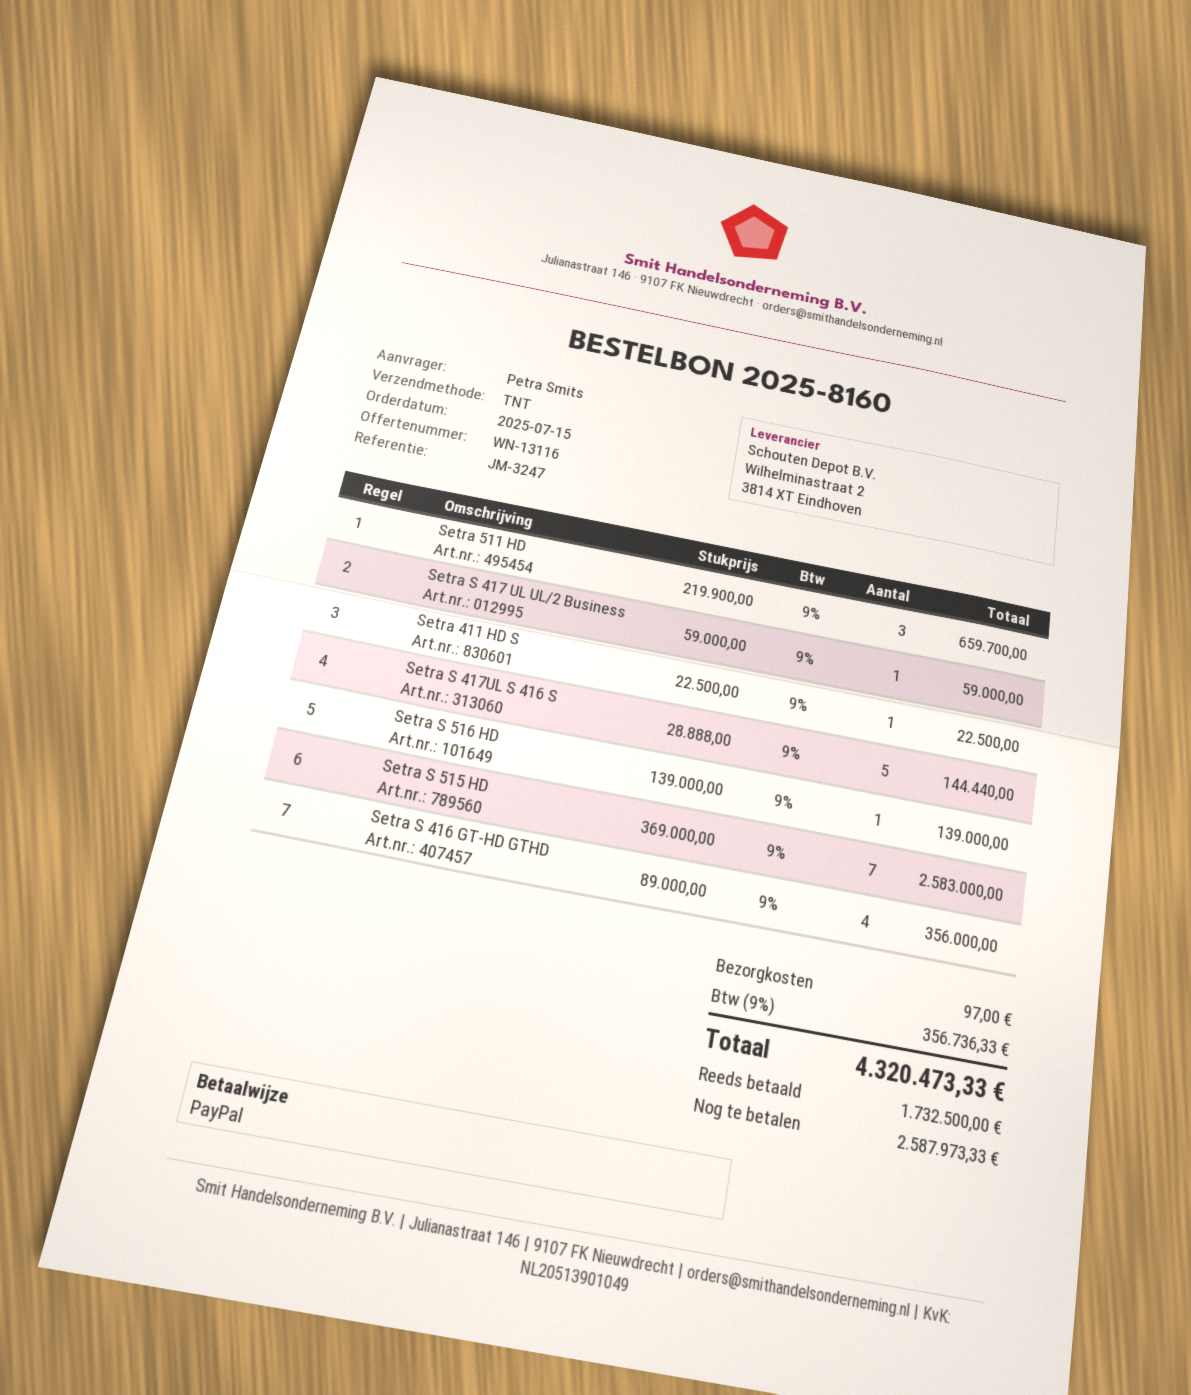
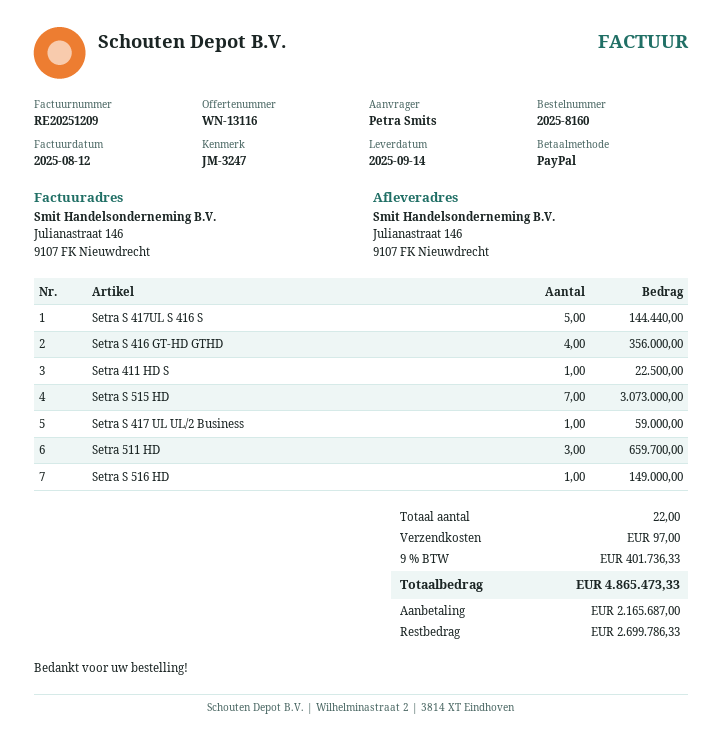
Setra S 516 HD: 1 for 139000.00 -> 1 for 149000.00
Setra S 515 HD: 7 for 2583000.00 -> 7 for 3073000.00
tax: 9% = 356736.33 -> 9% = 401736.33
total: 4320473.33 -> 4865473.33
deposit: 1732500.00 -> 2165687.00
balance: 2587973.33 -> 2699786.33

